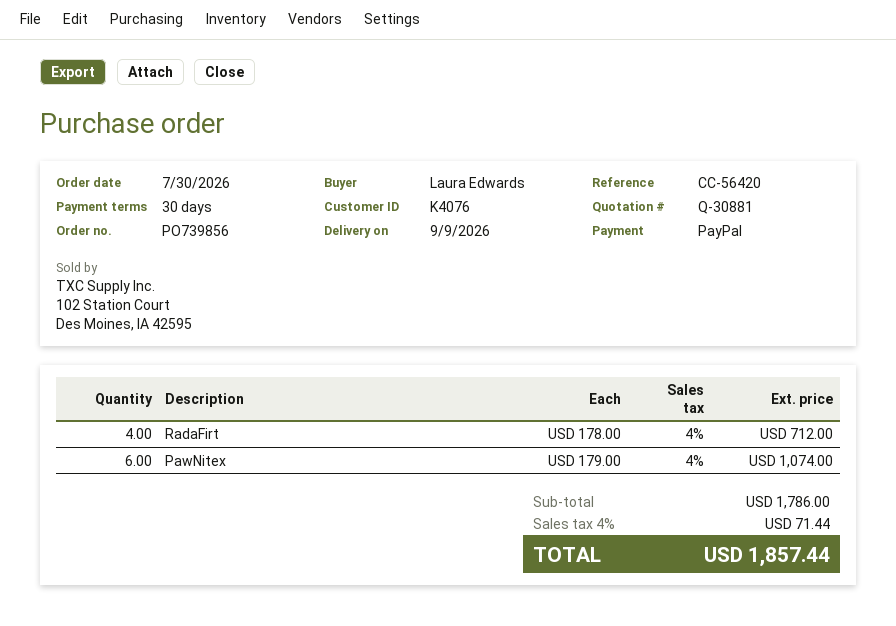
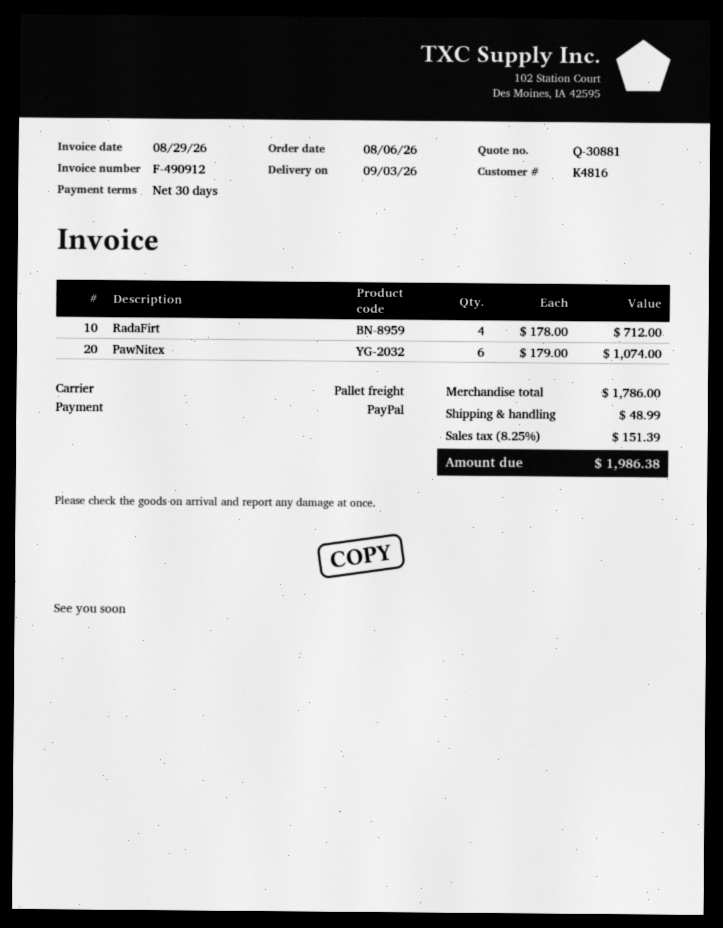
order date: 2026-07-30 -> 2026-08-06
delivery date: 2026-09-09 -> 2026-09-03
customer number: K4076 -> K4816
shipping: none -> 48.99
tax: 4% = 71.44 -> 8.25% = 151.39
total: 1857.44 -> 1986.38

